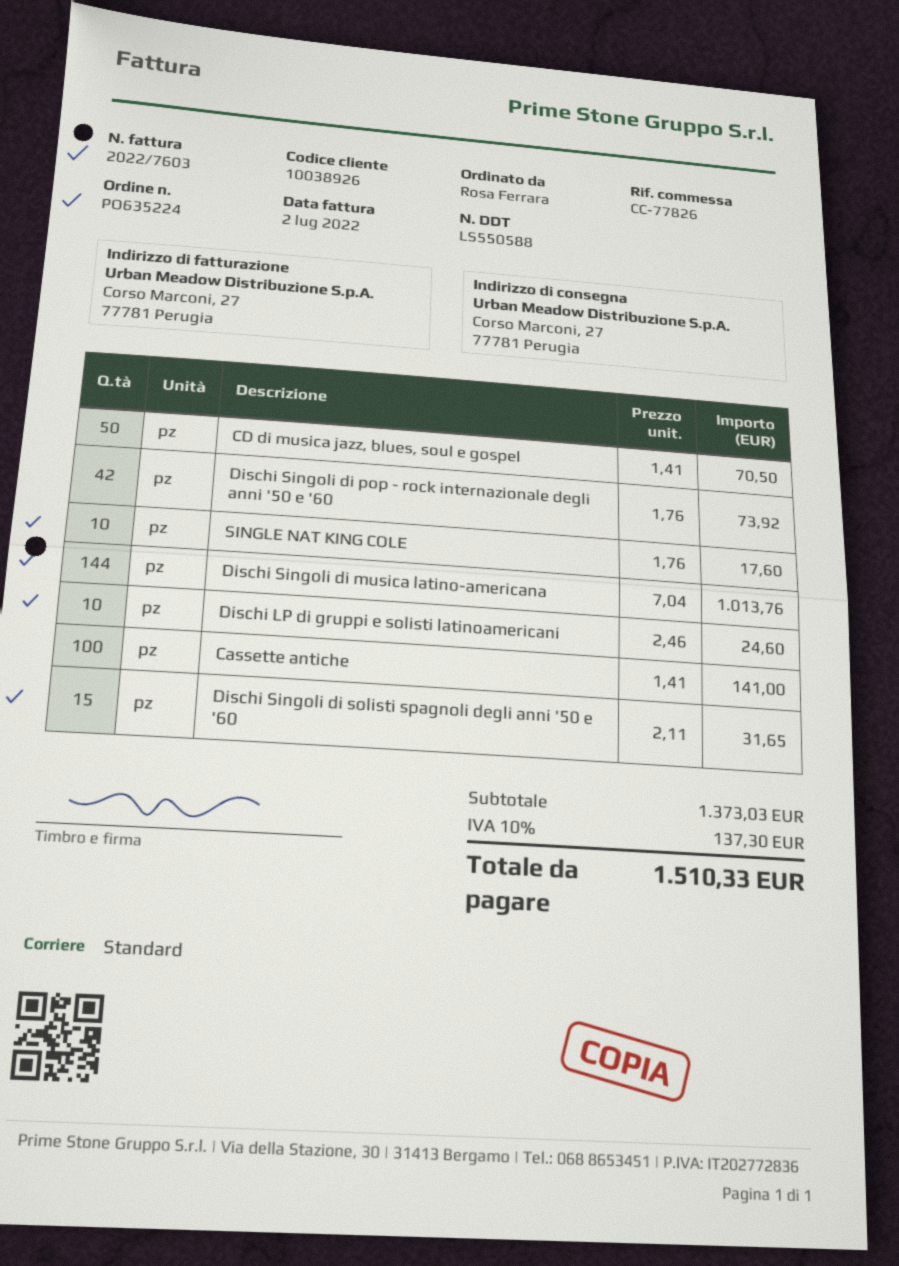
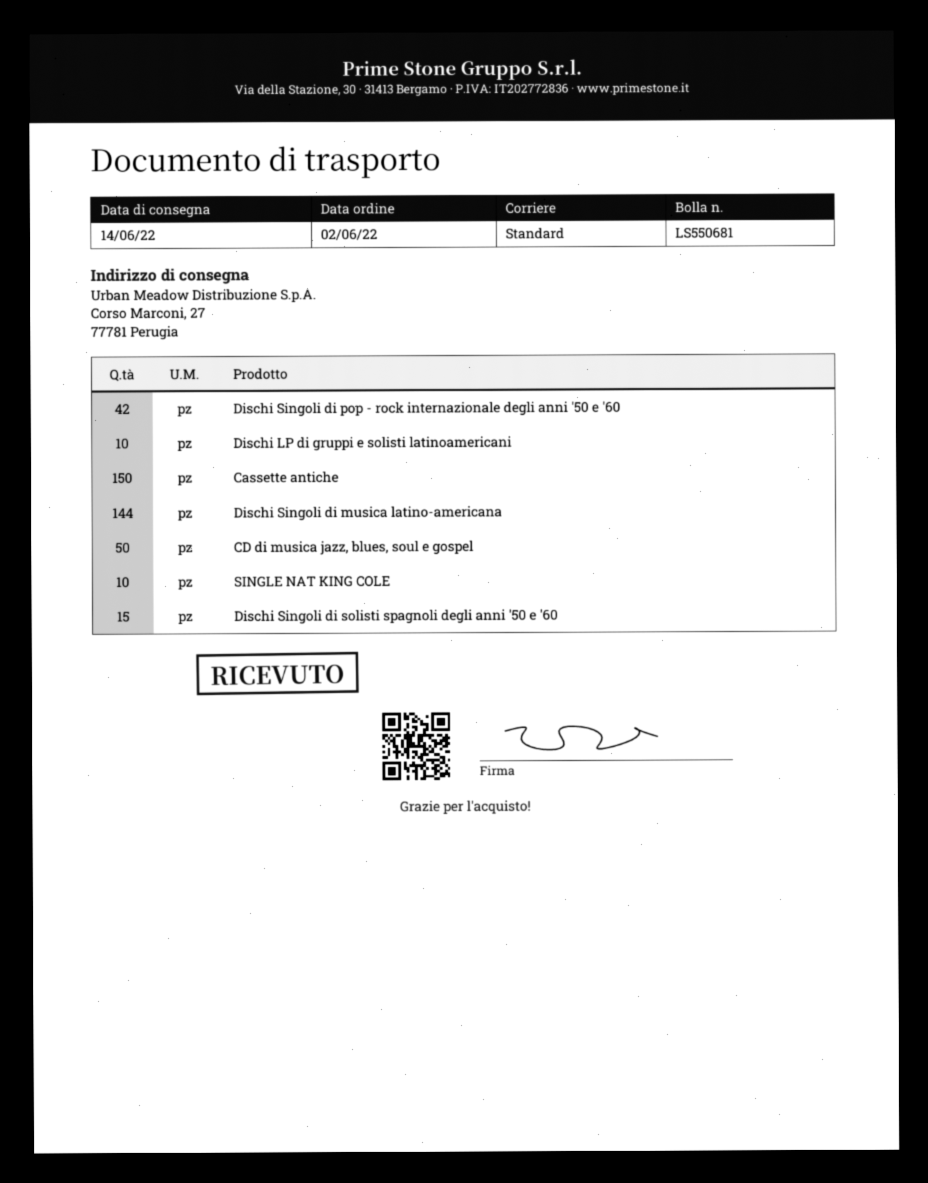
delivery note number: LS550588 -> LS550681
Cassette antiche: 100 -> 150

